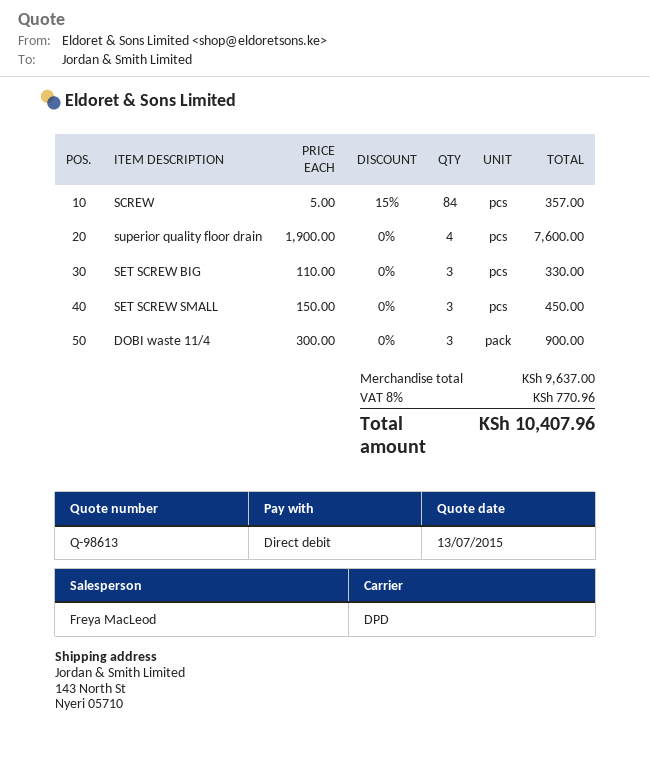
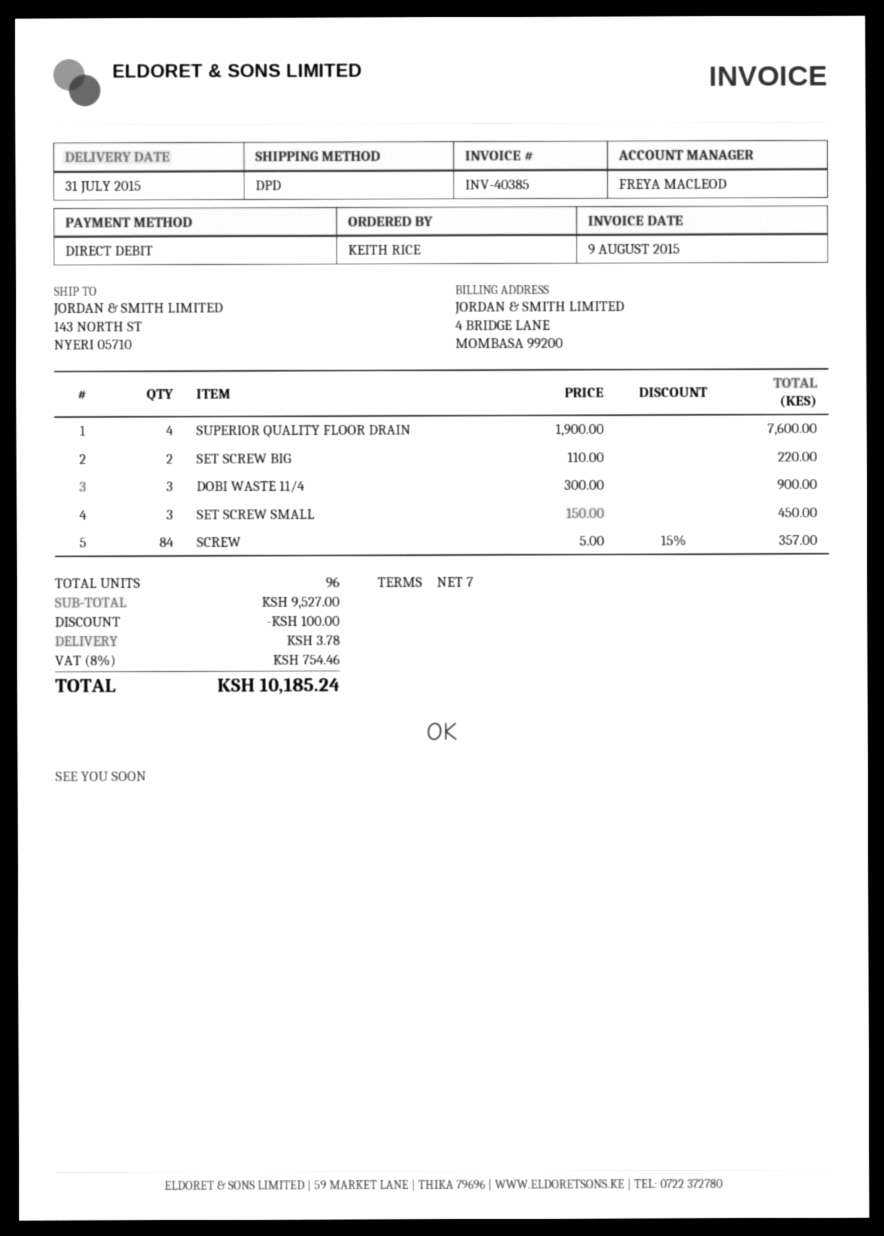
SET SCREW BIG: 3 x 110.00 = 330.00 -> 2 x 110.00 = 220.00
subtotal: 9637.00 -> 9527.00
discount: none -> 100.00
shipping: none -> 3.78
tax: 8% = 770.96 -> 8% = 754.46
total: 10407.96 -> 10185.24

